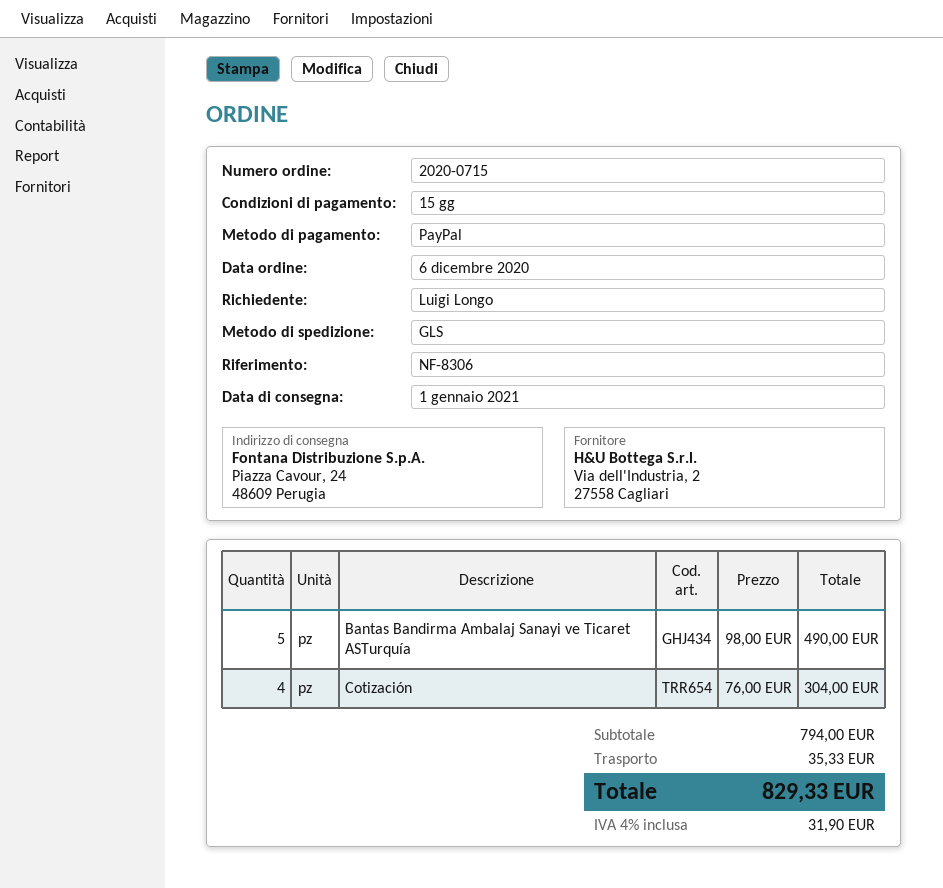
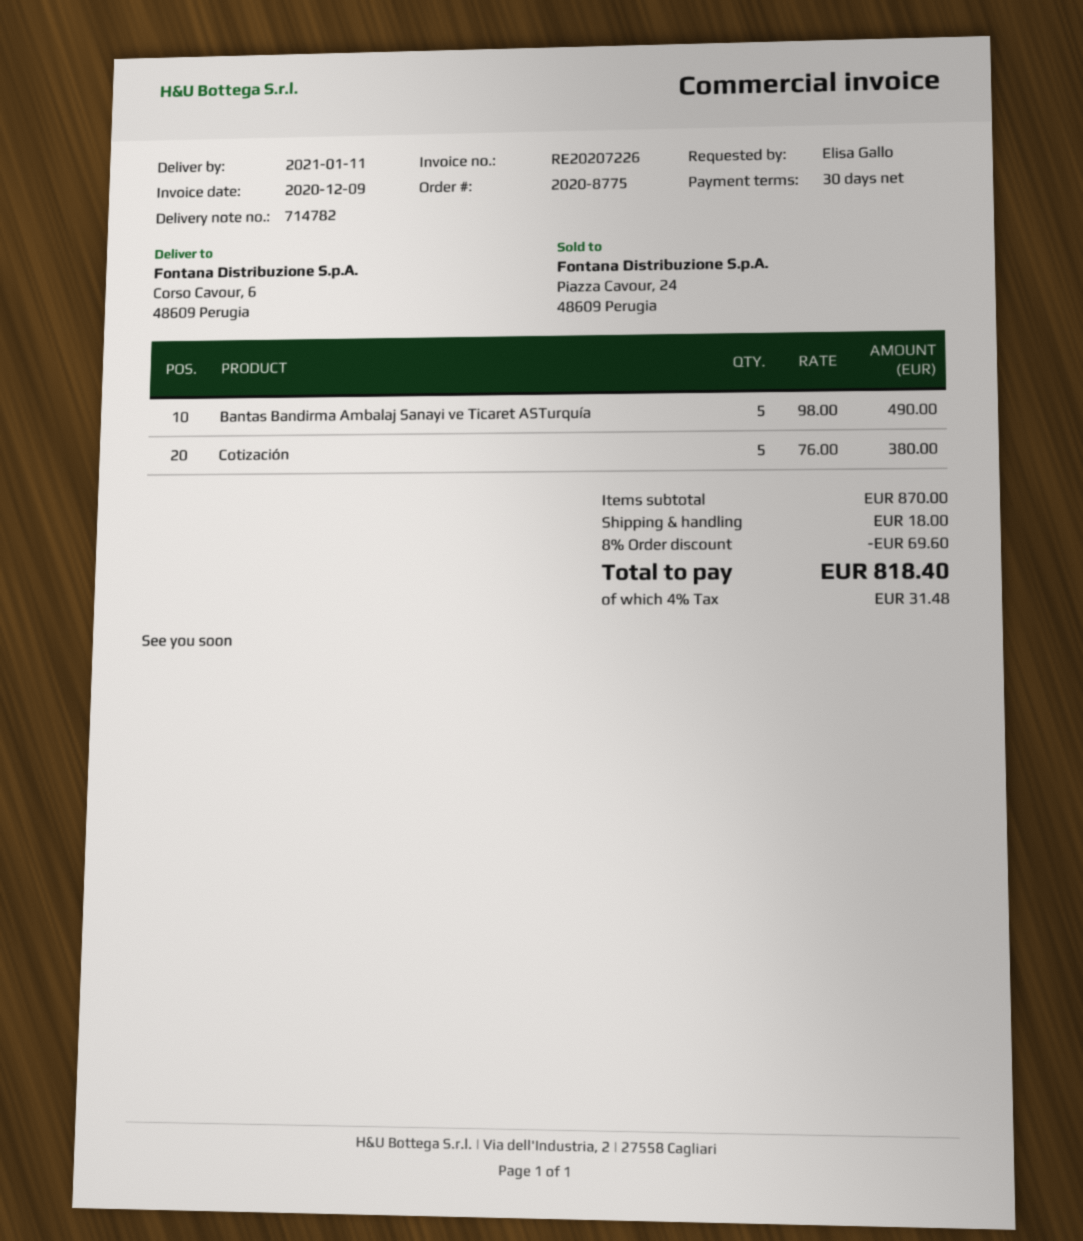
order number: 2020-0715 -> 2020-8775
delivery date: 2021-01-01 -> 2021-01-11
payment terms: 15 days -> 30 days
ordered by: Luigi Longo -> Elisa Gallo
ship to: Piazza Cavour, 24, 48609 Perugia -> Corso Cavour, 6, 48609 Perugia
Cotización: 4 x 76.00 = 304.00 -> 5 x 76.00 = 380.00
subtotal: 794.00 -> 870.00
discount: none -> 8% = 69.60
shipping: 35.33 -> 18.00
tax: 4% = 31.90 -> 4% = 31.48
total: 829.33 -> 818.40

